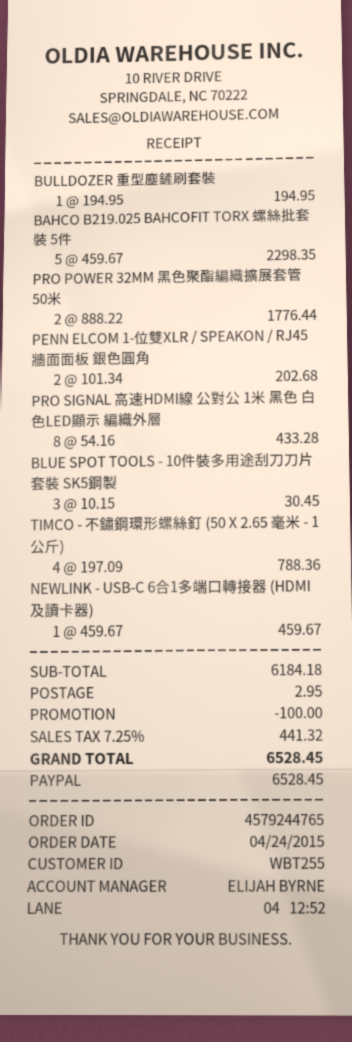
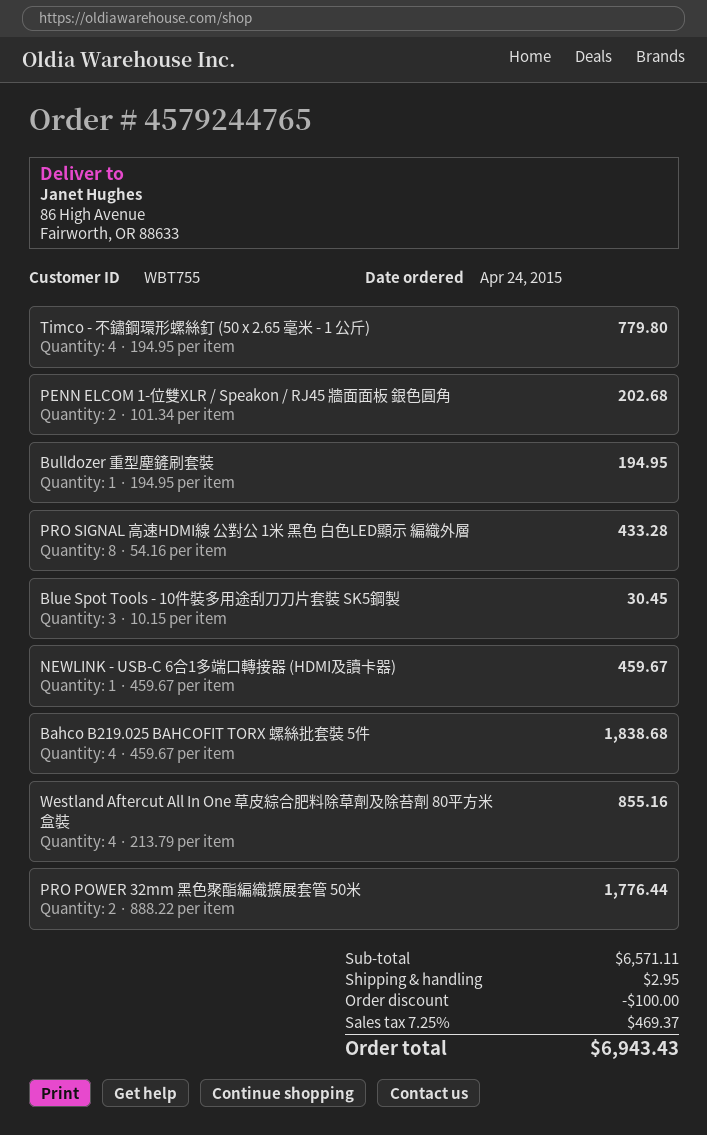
customer number: WBT255 -> WBT755
BAHCO B219.025 BAHCOFIT TORX 螺絲批套裝 5件: 5 x 459.67 = 2298.35 -> 4 x 459.67 = 1838.68
TIMCO - 不鏽鋼環形螺絲釘 (50 X 2.65 毫米 - 1 公斤): 4 x 197.09 = 788.36 -> 4 x 194.95 = 779.80
Westland Aftercut All In One 草皮綜合肥料除草劑及除苔劑 80平方米盒裝: none -> 4 x 213.79 = 855.16
subtotal: 6184.18 -> 6571.11
tax: 7.25% = 441.32 -> 7.25% = 469.37
total: 6528.45 -> 6943.43

